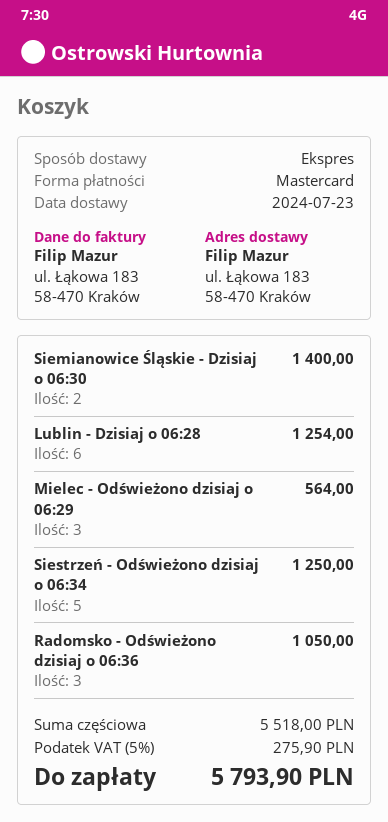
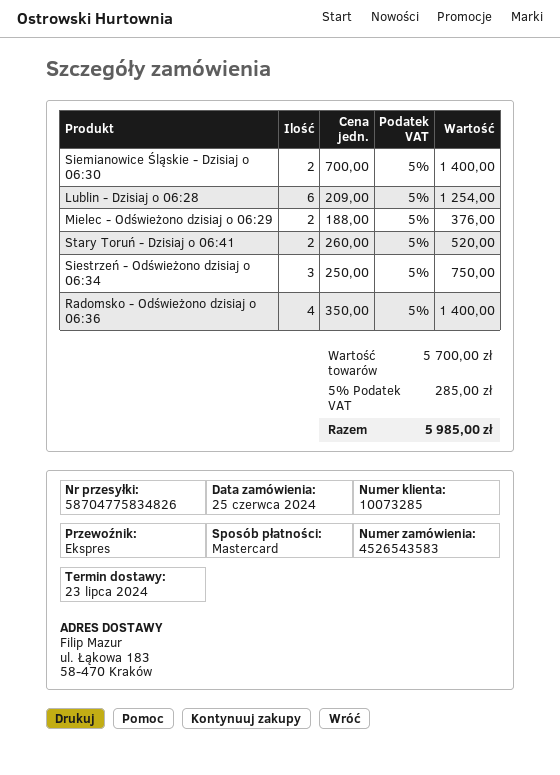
Mielec - Odświeżono dzisiaj o 06:29: 3 for 564.00 -> 2 for 376.00
Siestrzeń - Odświeżono dzisiaj o 06:34: 5 for 1250.00 -> 3 for 750.00
Radomsko - Odświeżono dzisiaj o 06:36: 3 for 1050.00 -> 4 for 1400.00
Stary Toruń - Dzisiaj o 06:41: none -> 2 for 520.00
subtotal: 5518.00 -> 5700.00
tax: 5% = 275.90 -> 5% = 285.00
total: 5793.90 -> 5985.00

